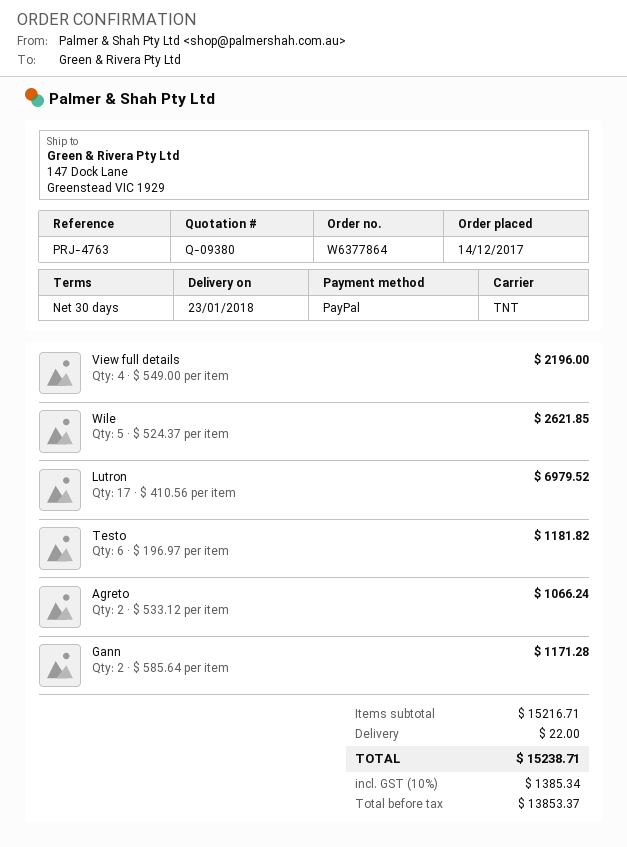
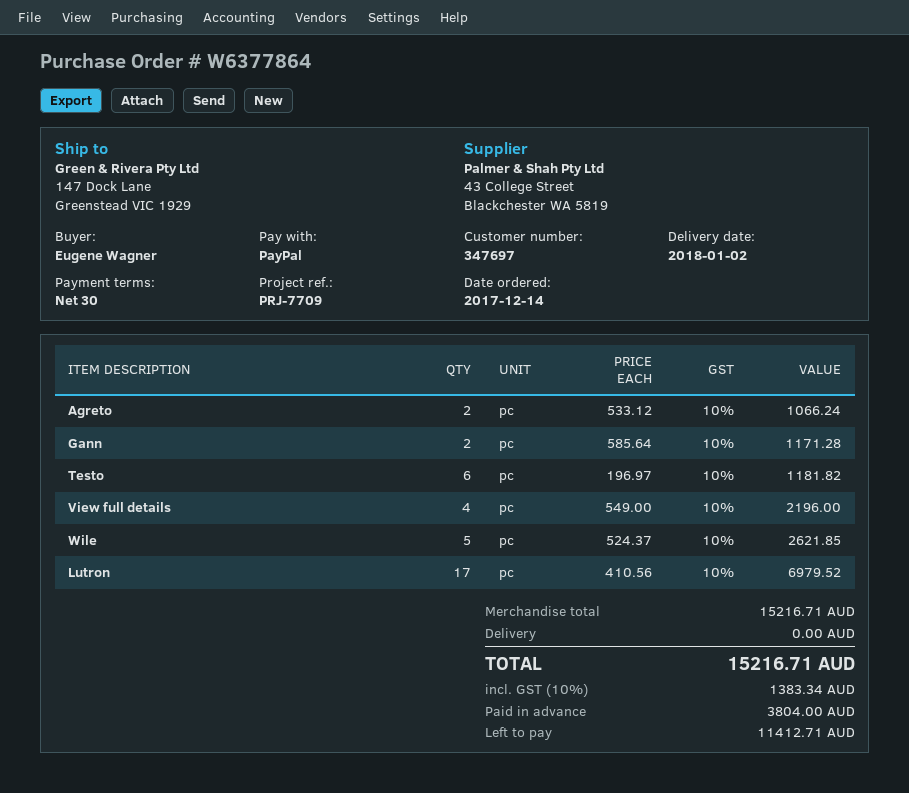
delivery date: 2018-01-23 -> 2018-01-02
reference: PRJ-4763 -> PRJ-7709
shipping: 22.00 -> 0.00
tax: 10% = 1385.34 -> 10% = 1383.34
total: 15238.71 -> 15216.71

